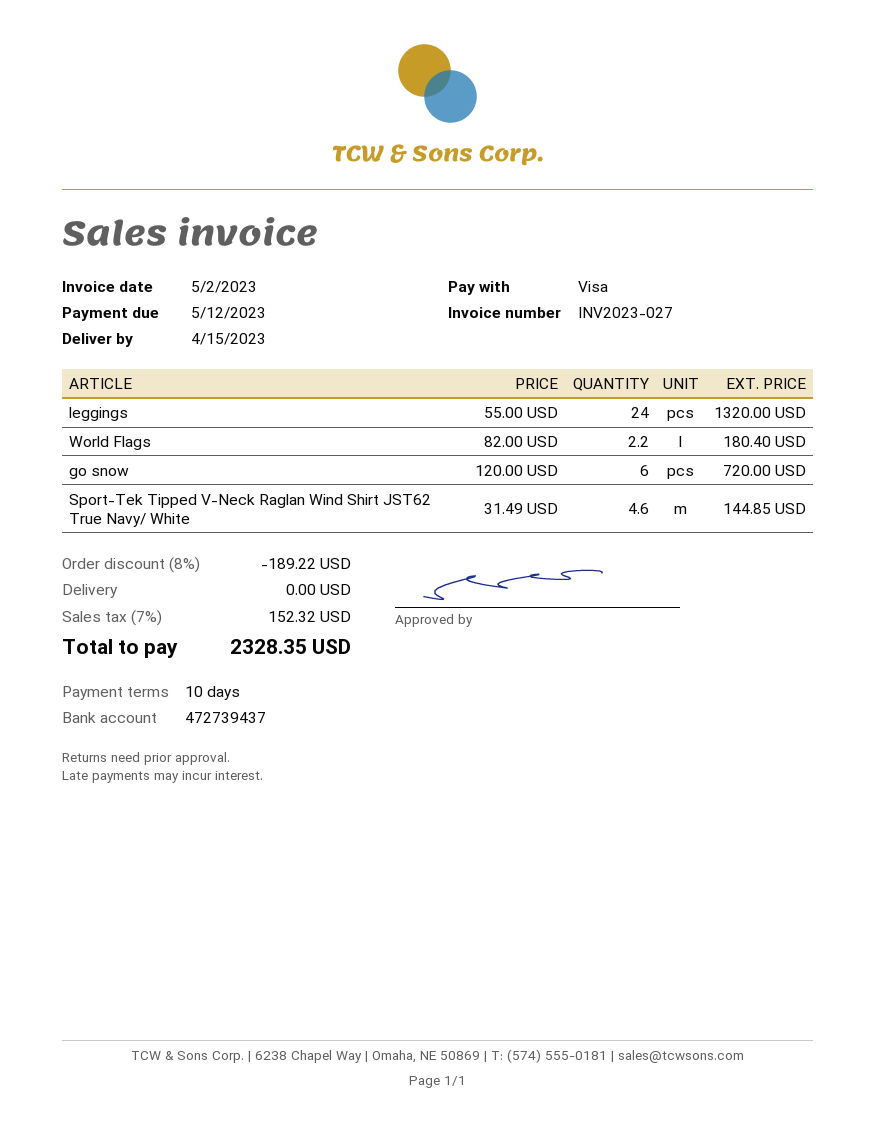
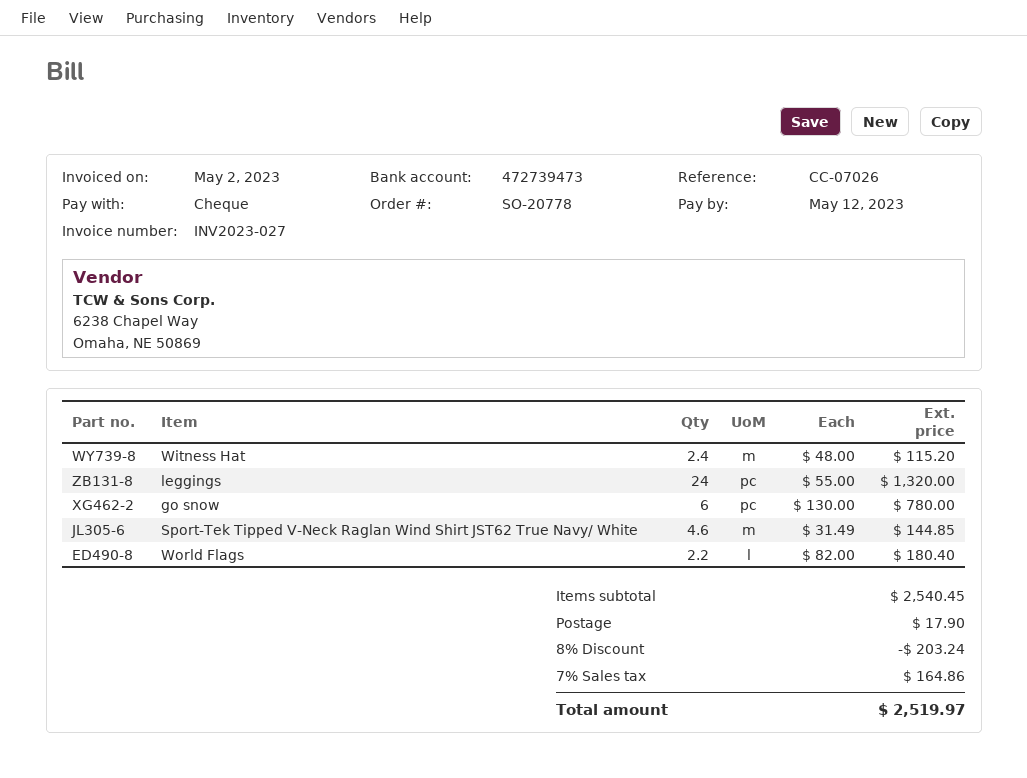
payment method: Visa -> cheque
bank account: 472739437 -> 472739473
go snow: 6 x 120.00 = 720.00 -> 6 x 130.00 = 780.00
Witness Hat: none -> 2.4 x 48.00 = 115.20
discount: 8% = 189.22 -> 8% = 203.24
shipping: 0.00 -> 17.90
tax: 7% = 152.32 -> 7% = 164.86
total: 2328.35 -> 2519.97

